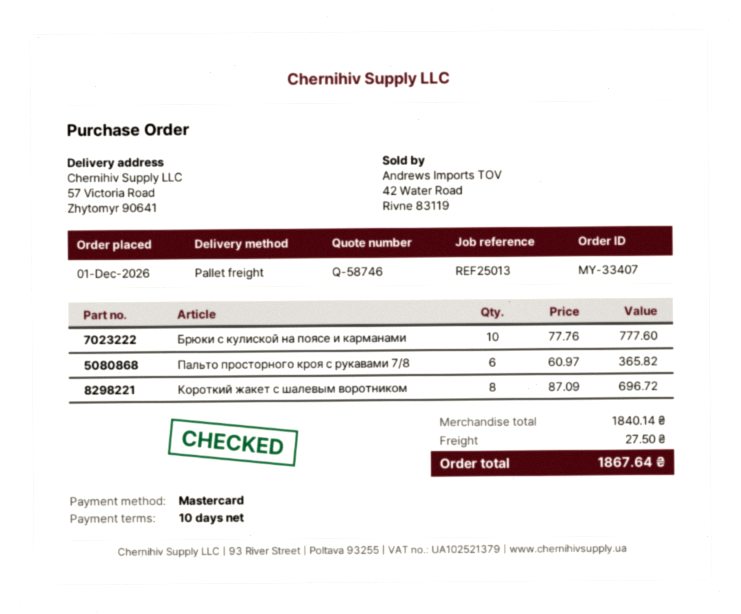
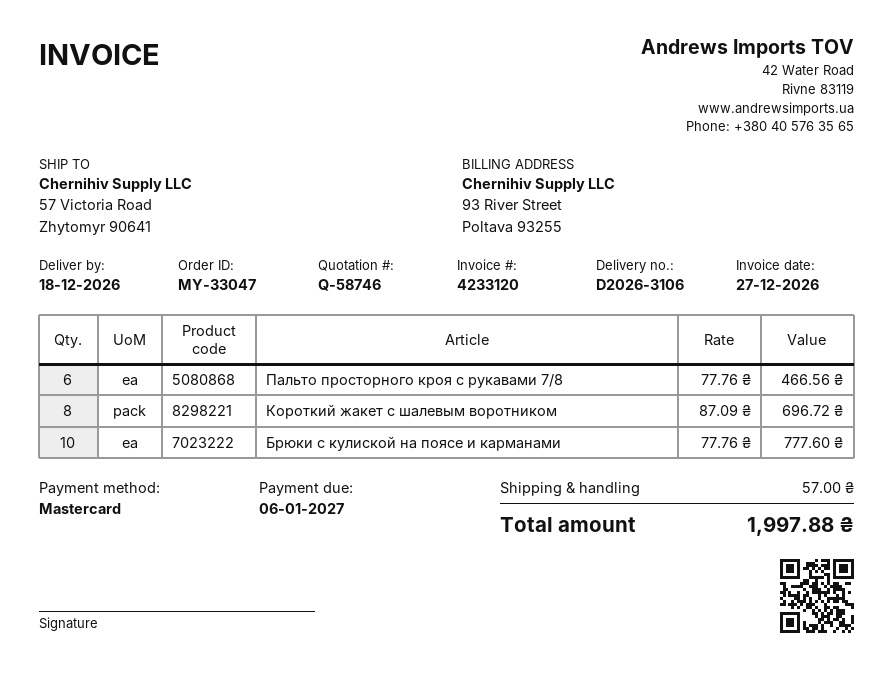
order number: MY-33407 -> MY-33047
Пальто просторного кроя с рукавами 7/8: 6 x 60.97 = 365.82 -> 6 x 77.76 = 466.56
shipping: 27.50 -> 57.00
total: 1867.64 -> 1997.88

